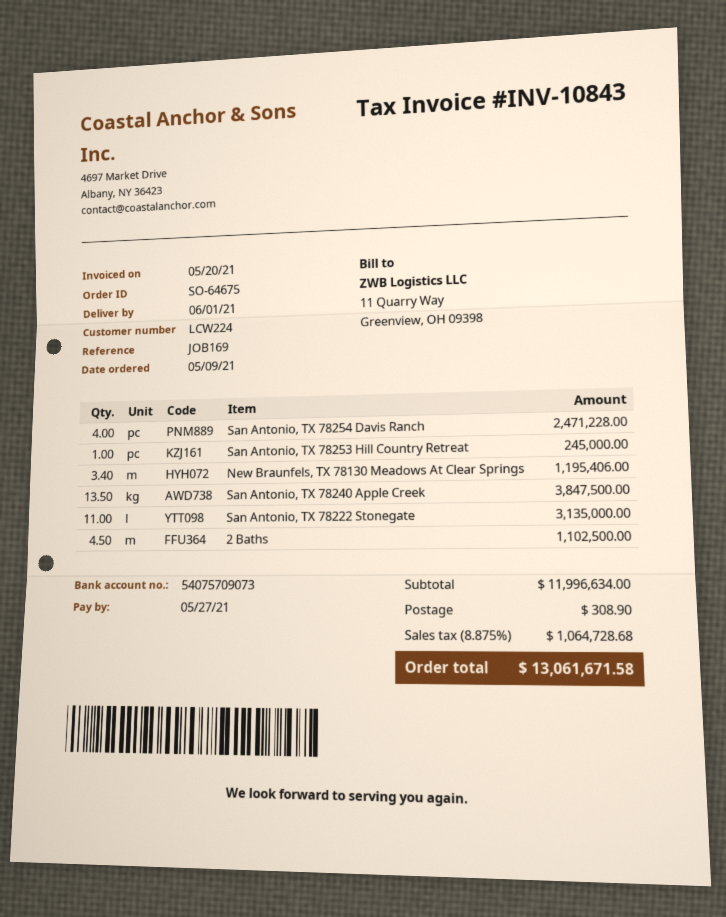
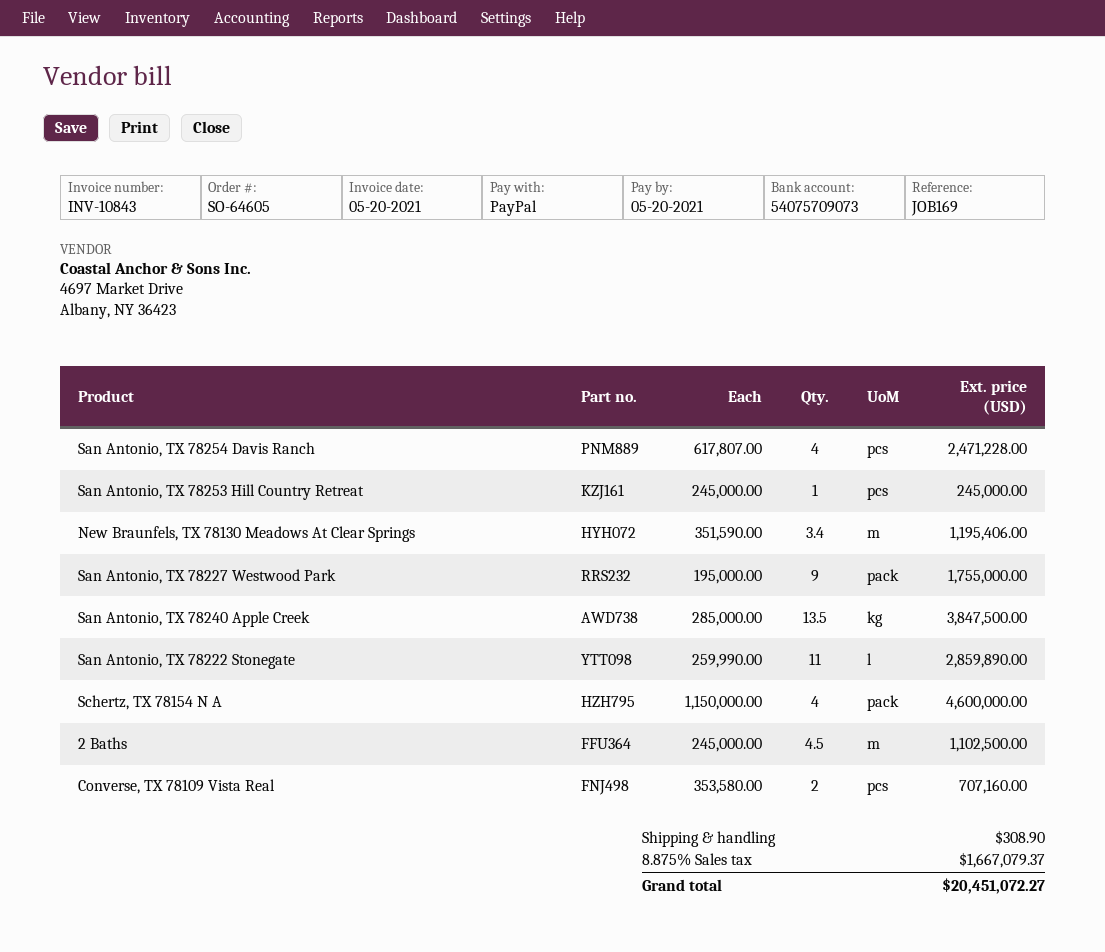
order number: SO-64675 -> SO-64605
due date: 2021-05-27 -> 2021-05-20
San Antonio, TX 78222 Stonegate: 11 for 3135000.00 -> 11 for 2859890.00
San Antonio, TX 78227 Westwood Park: none -> 9 for 1755000.00
Schertz, TX 78154 N A: none -> 4 for 4600000.00
Converse, TX 78109 Vista Real: none -> 2 for 707160.00
tax: 8.875% = 1064728.68 -> 8.875% = 1667079.37
total: 13061671.58 -> 20451072.27

